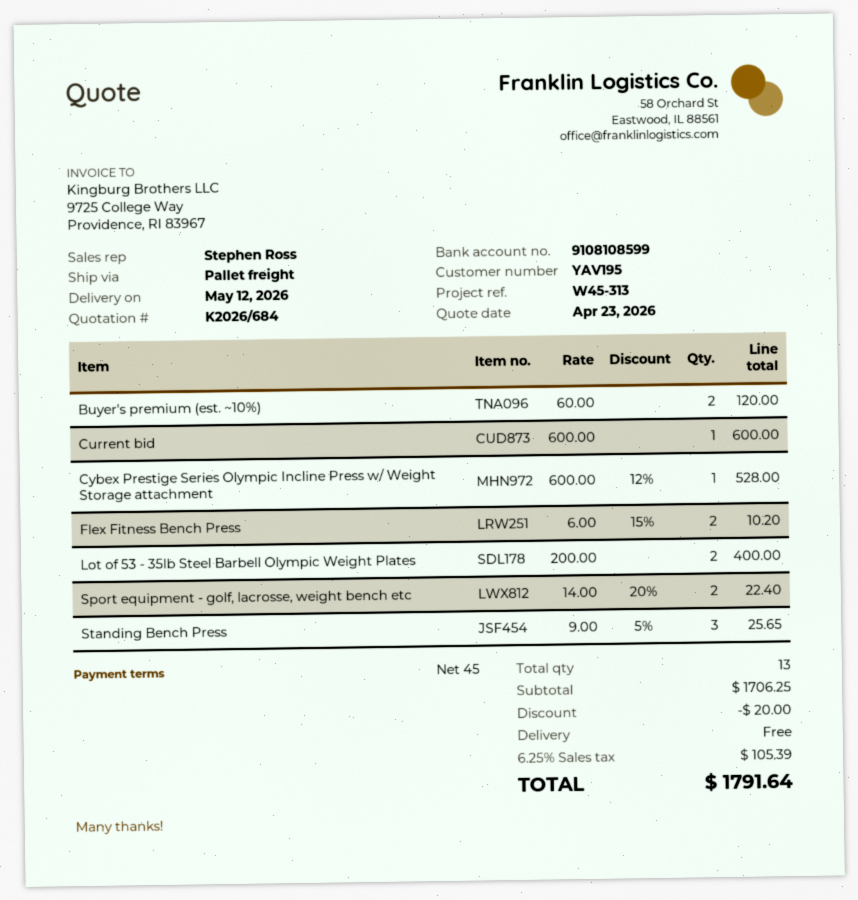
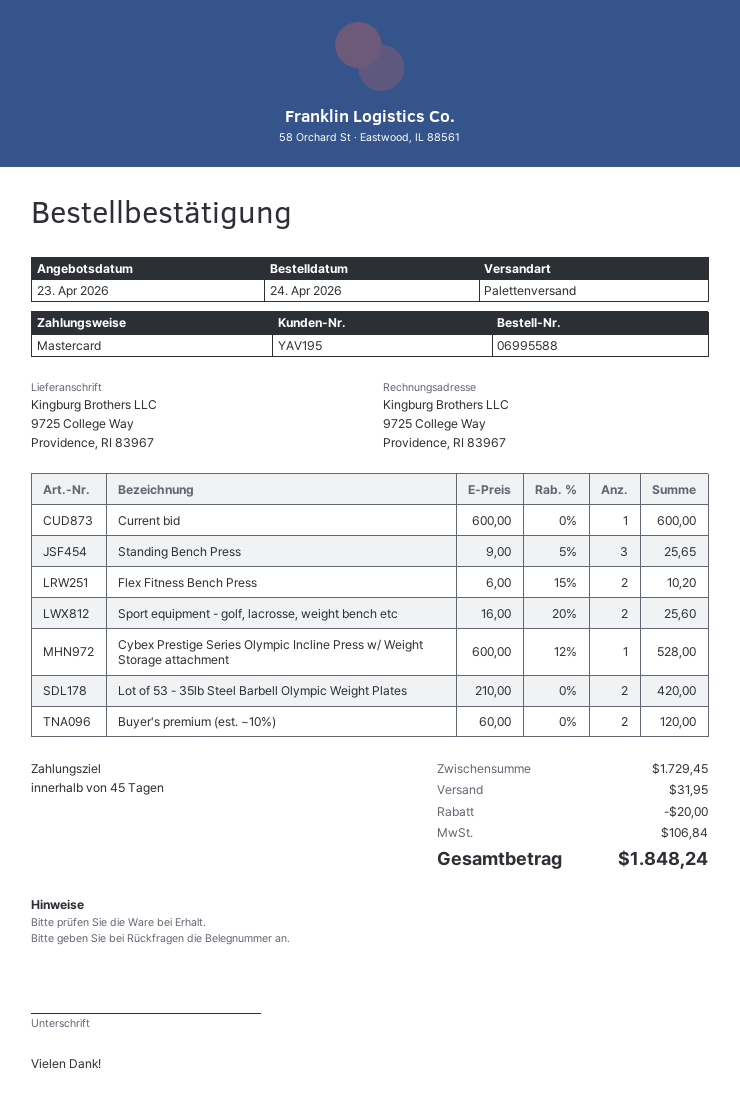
Lot of 53 - 35lb Steel Barbell Olympic Weight Plates: 2 x 200.00 = 400.00 -> 2 x 210.00 = 420.00
Sport equipment - golf, lacrosse, weight bench etc: 2 x 14.00 - 20% = 22.40 -> 2 x 16.00 - 20% = 25.60
subtotal: 1706.25 -> 1729.45
shipping: 0.00 -> 31.95
tax: 105.39 -> 106.84
total: 1791.64 -> 1848.24

